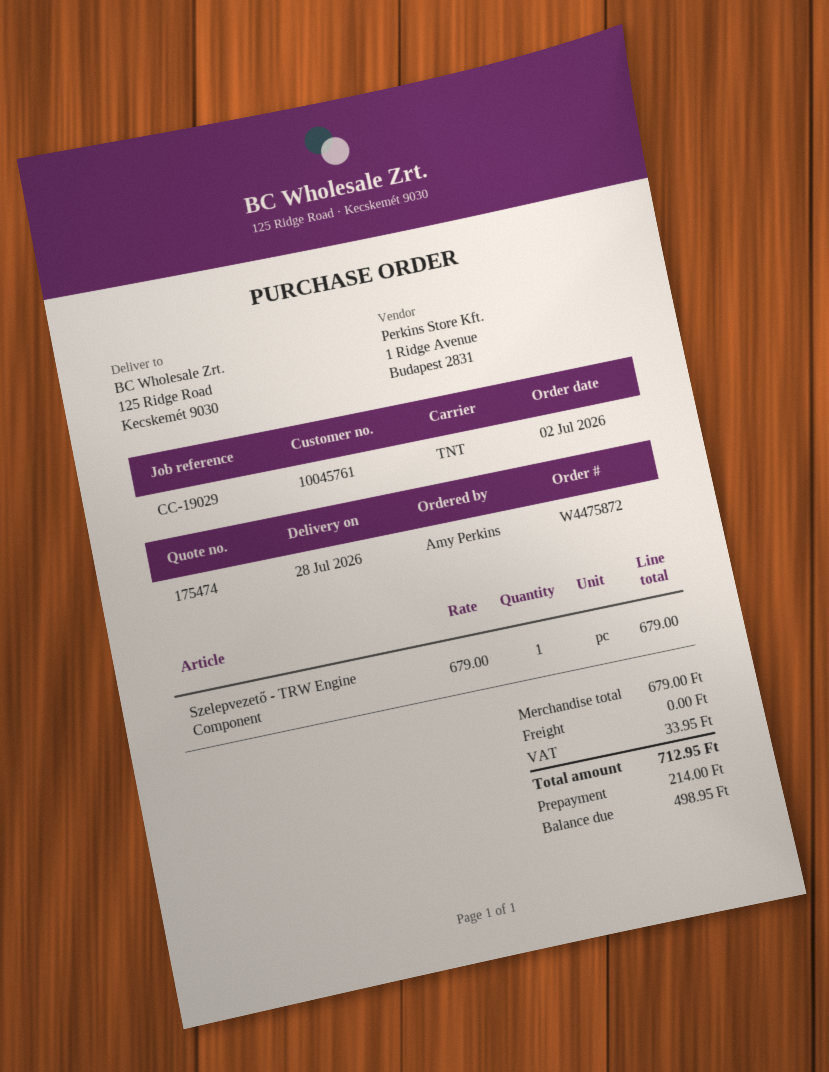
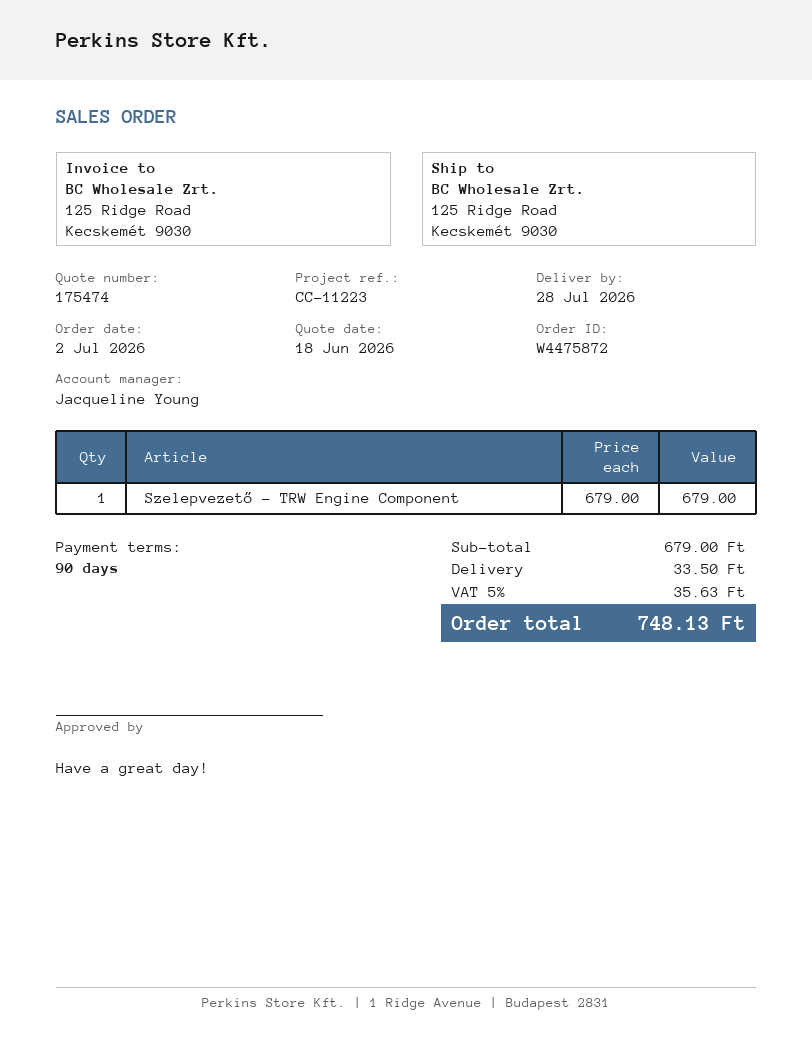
reference: CC-19029 -> CC-11223
shipping: 0.00 -> 33.50
tax: 33.95 -> 35.63
total: 712.95 -> 748.13

